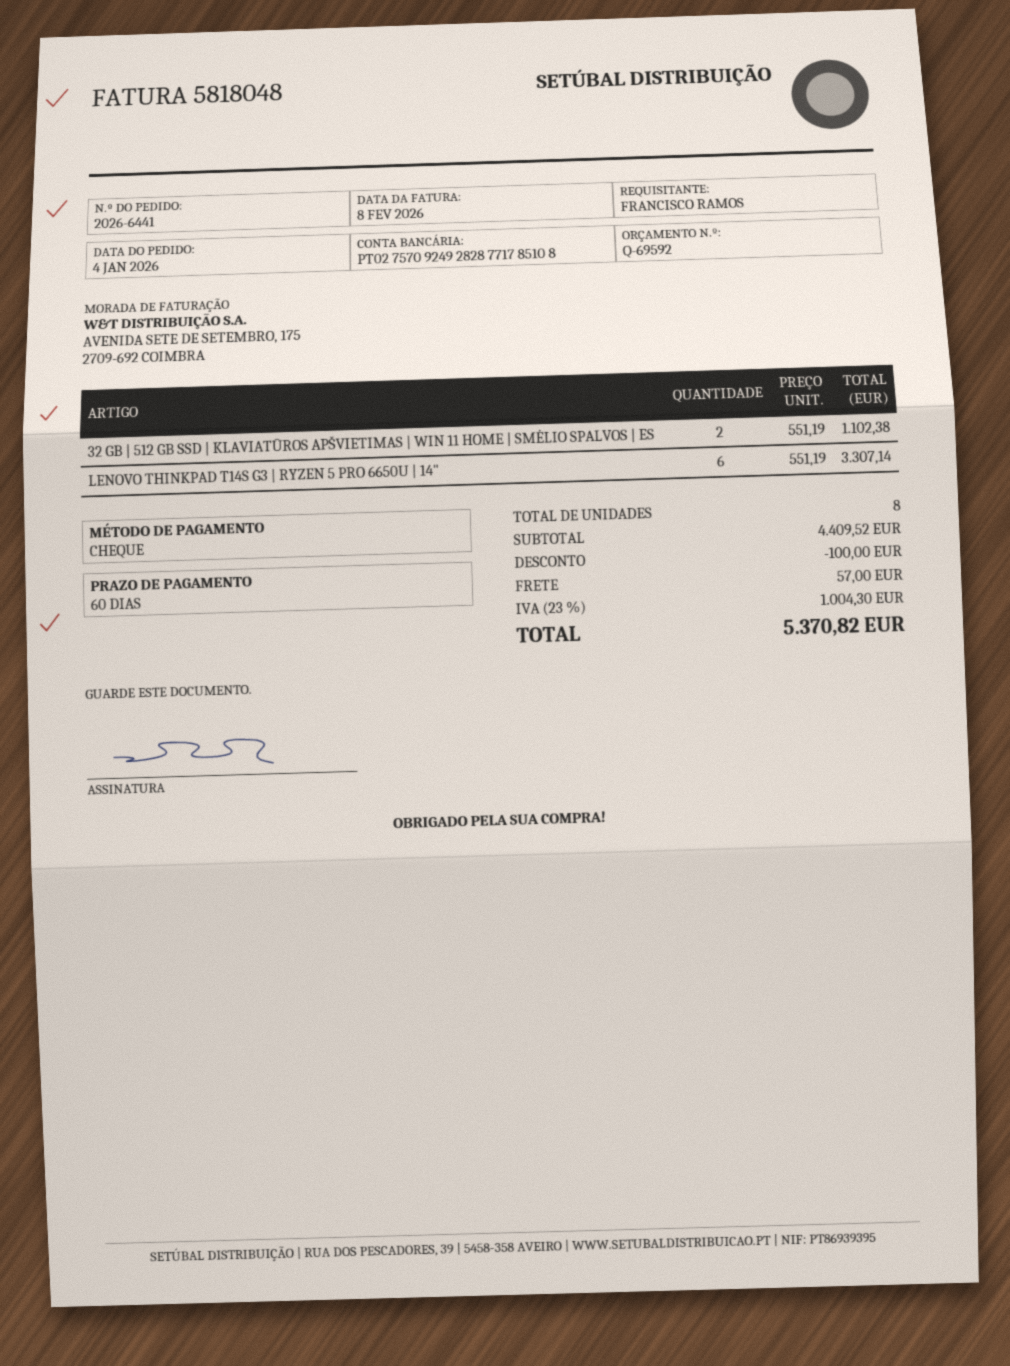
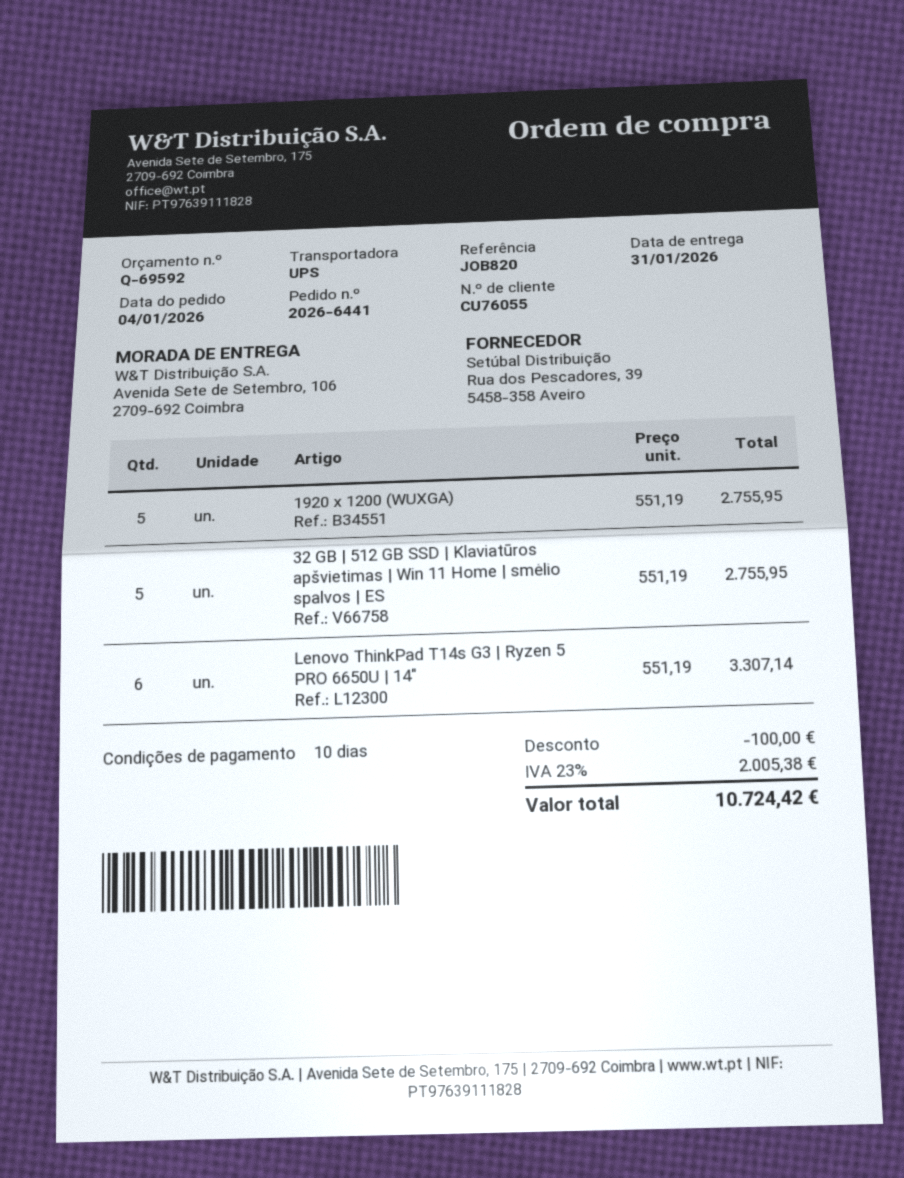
payment terms: 60 days -> 10 days
32 GB | 512 GB SSD | KLAVIATŪROS APŠVIETIMAS | WIN 11 HOME | SMĖLIO SPALVOS | ES: 2 x 551.19 = 1102.38 -> 5 x 551.19 = 2755.95
1920 x 1200 (WUXGA): none -> 5 x 551.19 = 2755.95
shipping: 57.00 -> none
tax: 23% = 1004.30 -> 23% = 2005.38
total: 5370.82 -> 10724.42

